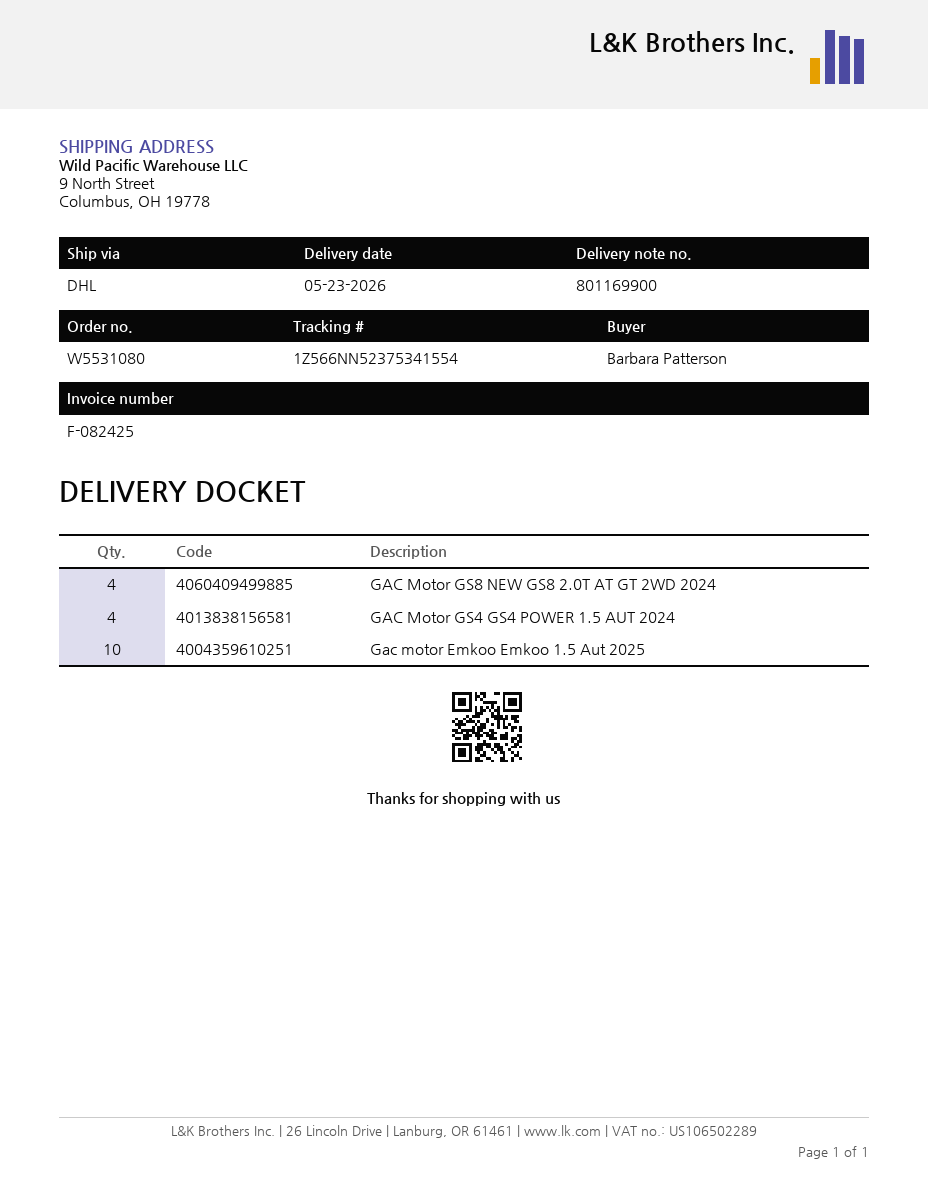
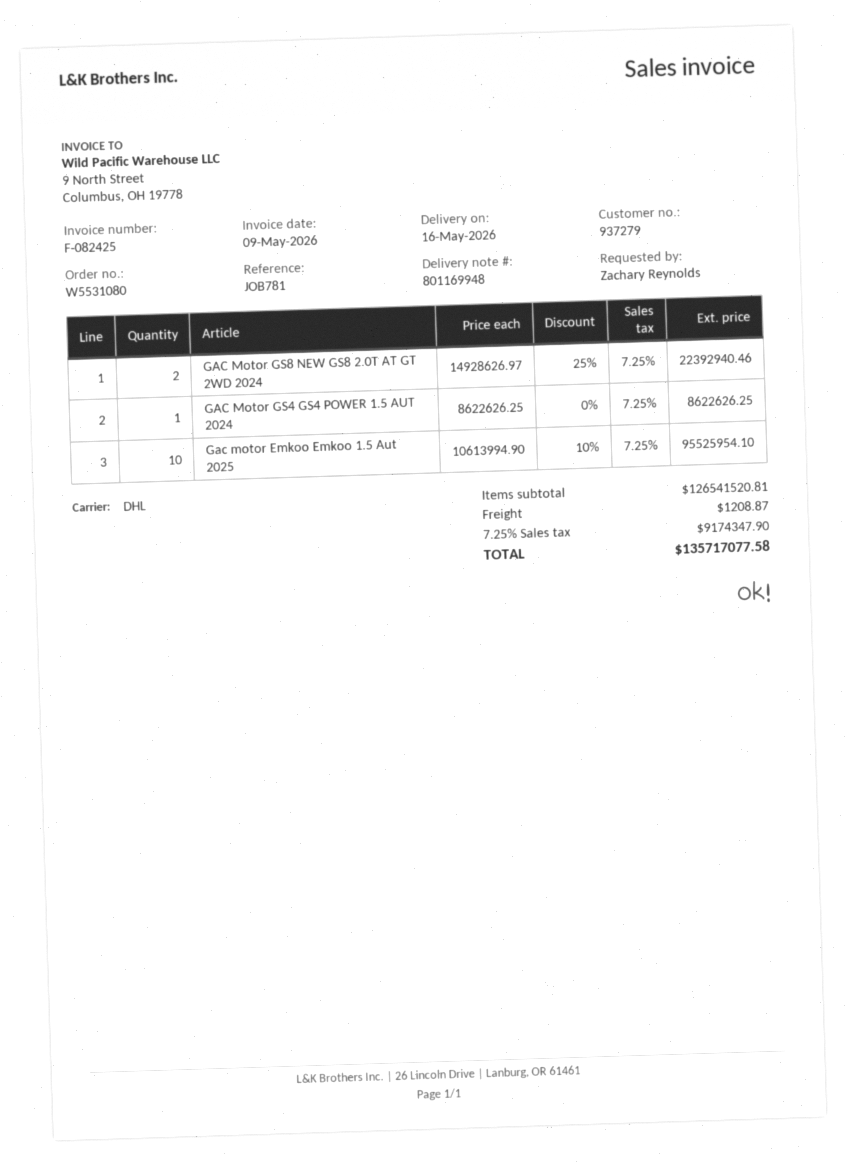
delivery note number: 801169900 -> 801169948
delivery date: 2026-05-23 -> 2026-05-16
ordered by: Barbara Patterson -> Zachary Reynolds
GAC Motor GS8 NEW GS8 2.0T AT GT 2WD 2024: 4 -> 2
GAC Motor GS4 GS4 POWER 1.5 AUT 2024: 4 -> 1

